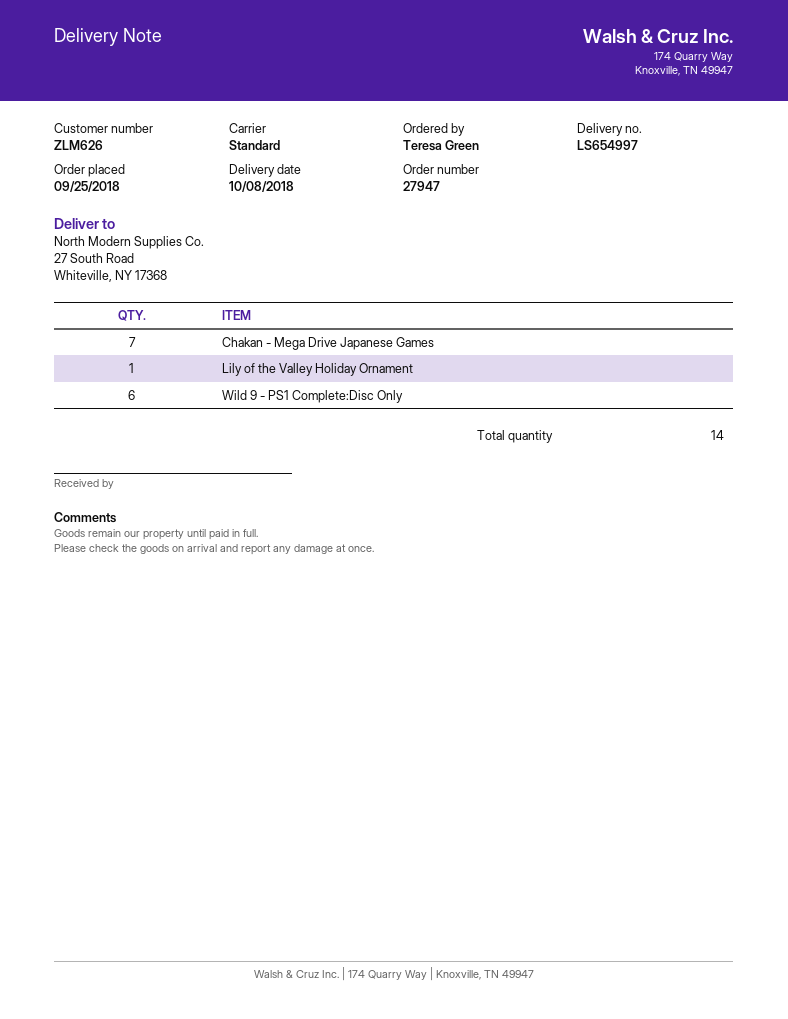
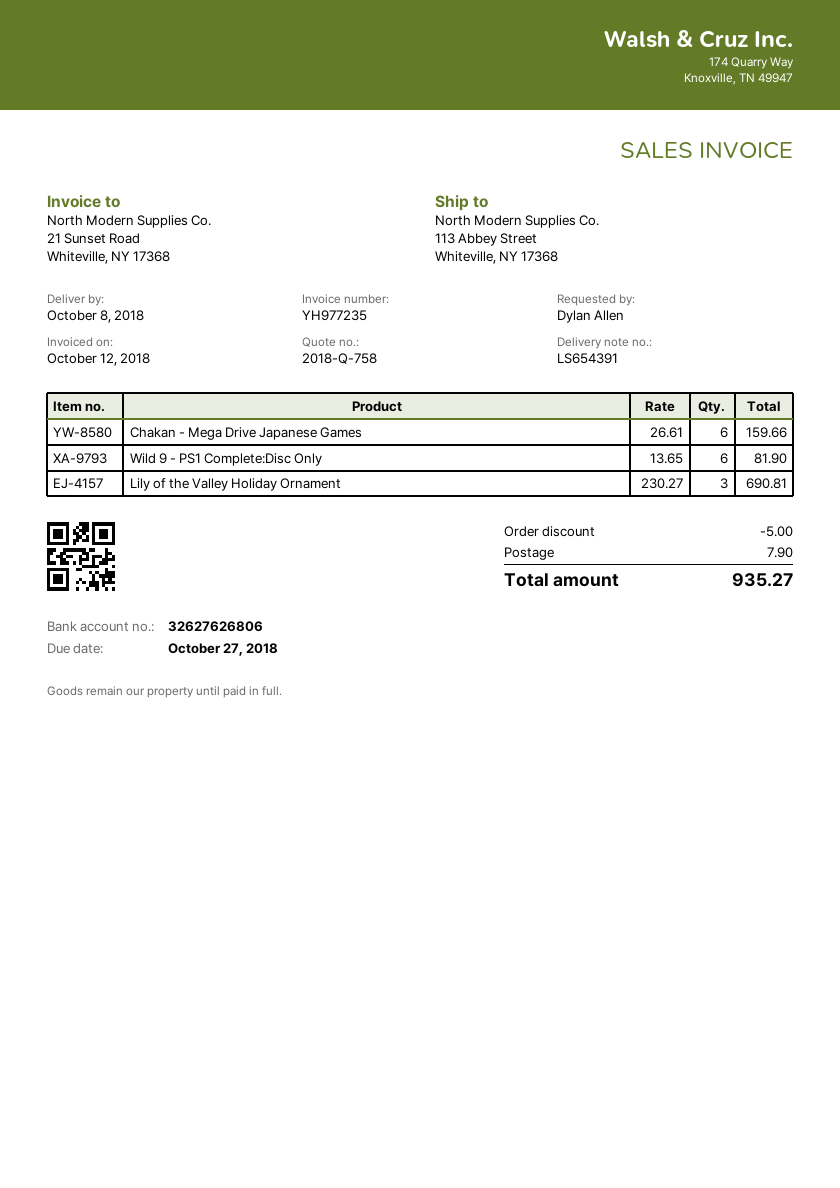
delivery note number: LS654997 -> LS654391
ordered by: Teresa Green -> Dylan Allen
ship to: 27 South Road, Whiteville, NY 17368 -> 113 Abbey Street, Whiteville, NY 17368
Chakan - Mega Drive Japanese Games: 7 -> 6
Lily of the Valley Holiday Ornament: 1 -> 3

